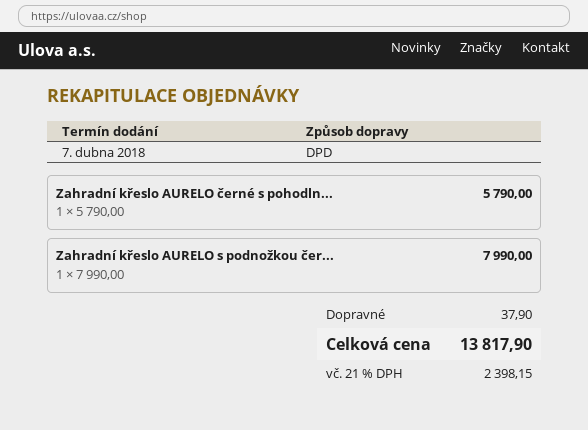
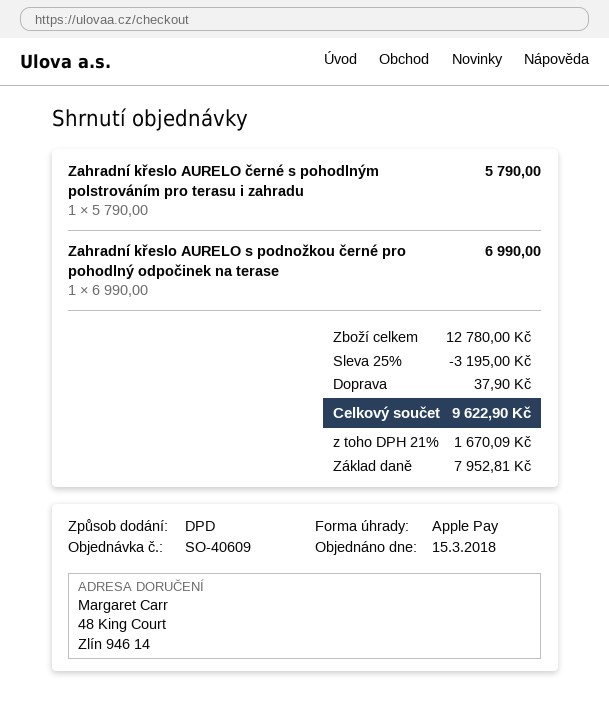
Zahradní křeslo AURELO s podnožkou čer...: 1 x 7990.00 = 7990.00 -> 1 x 6990.00 = 6990.00
discount: none -> 25% = 3195.00
tax: 21% = 2398.15 -> 21% = 1670.09
total: 13817.90 -> 9622.90

